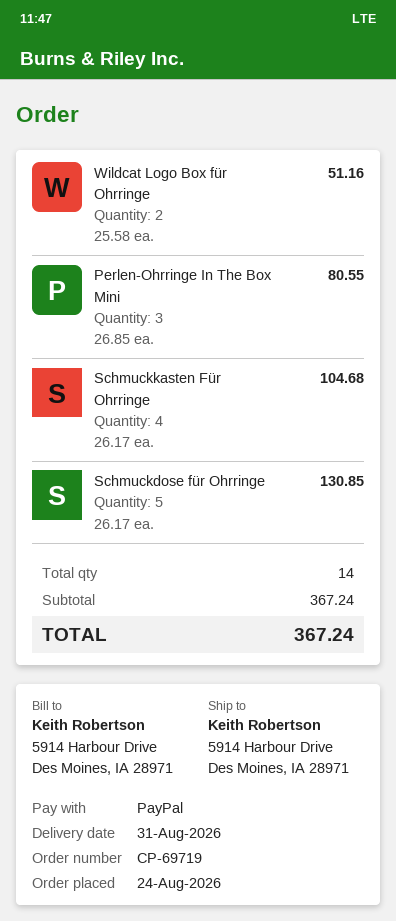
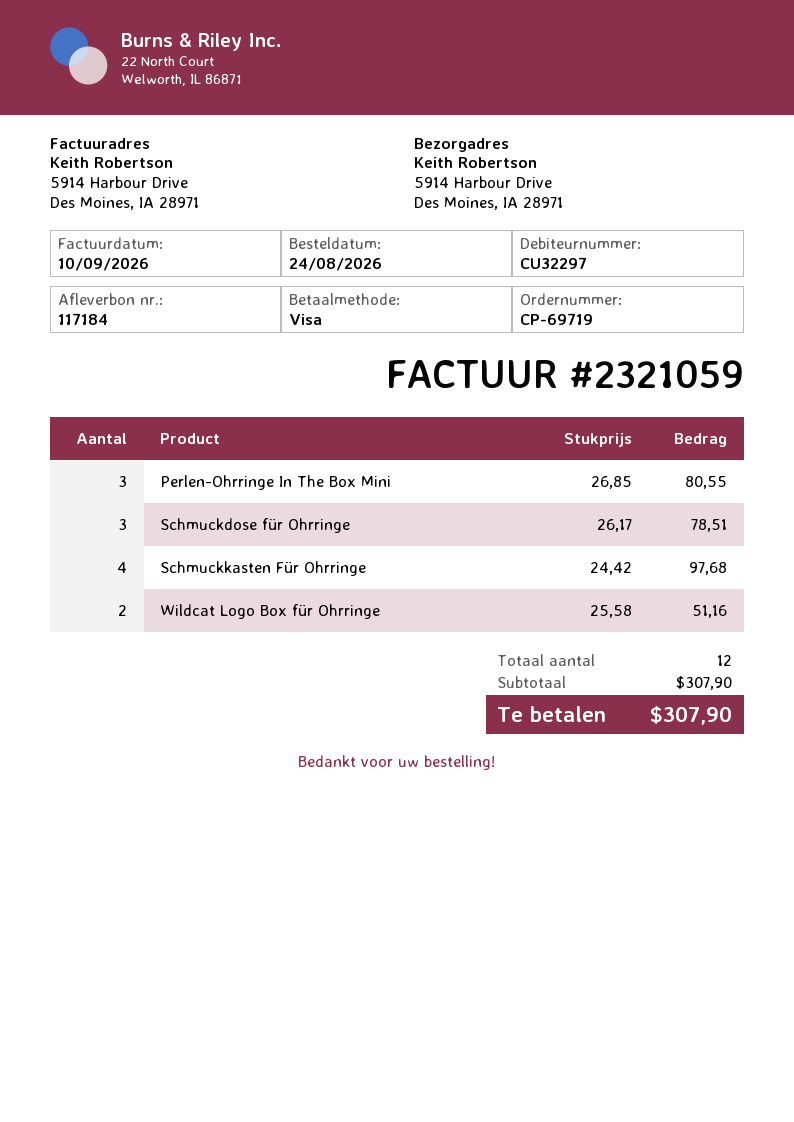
payment method: PayPal -> Visa
Schmuckkasten Für Ohrringe: 4 x 26.17 = 104.68 -> 4 x 24.42 = 97.68
Schmuckdose für Ohrringe: 5 x 26.17 = 130.85 -> 3 x 26.17 = 78.51
total quantity: 14 -> 12
subtotal: 367.24 -> 307.90
total: 367.24 -> 307.90

